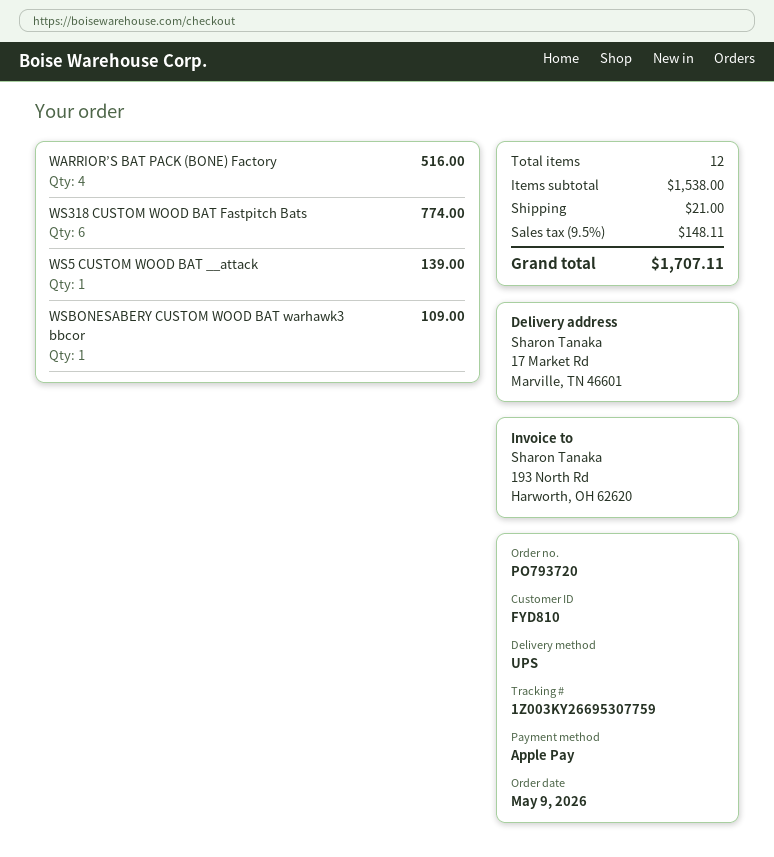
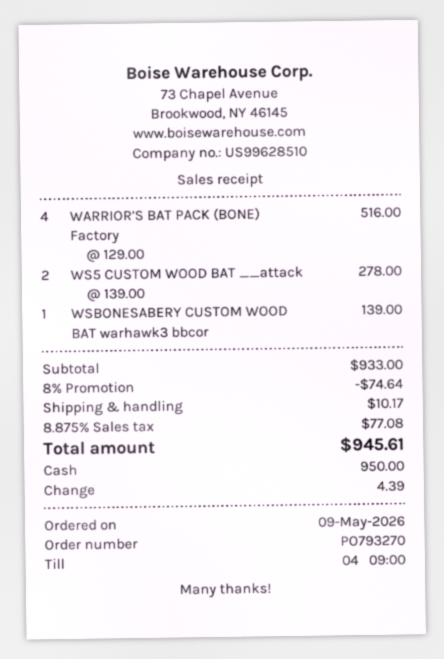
order number: PO793720 -> PO793270
payment method: Apple Pay -> cash
WS318 CUSTOM WOOD BAT Fastpitch Bats: 6 for 774.00 -> none
WS5 CUSTOM WOOD BAT __attack: 1 for 139.00 -> 2 for 278.00
WSBONESABERY CUSTOM WOOD BAT warhawk3 bbcor: 1 for 109.00 -> 1 for 139.00
subtotal: 1538.00 -> 933.00
discount: none -> 8% = 74.64
shipping: 21.00 -> 10.17
tax: 9.5% = 148.11 -> 8.875% = 77.08
total: 1707.11 -> 945.61

